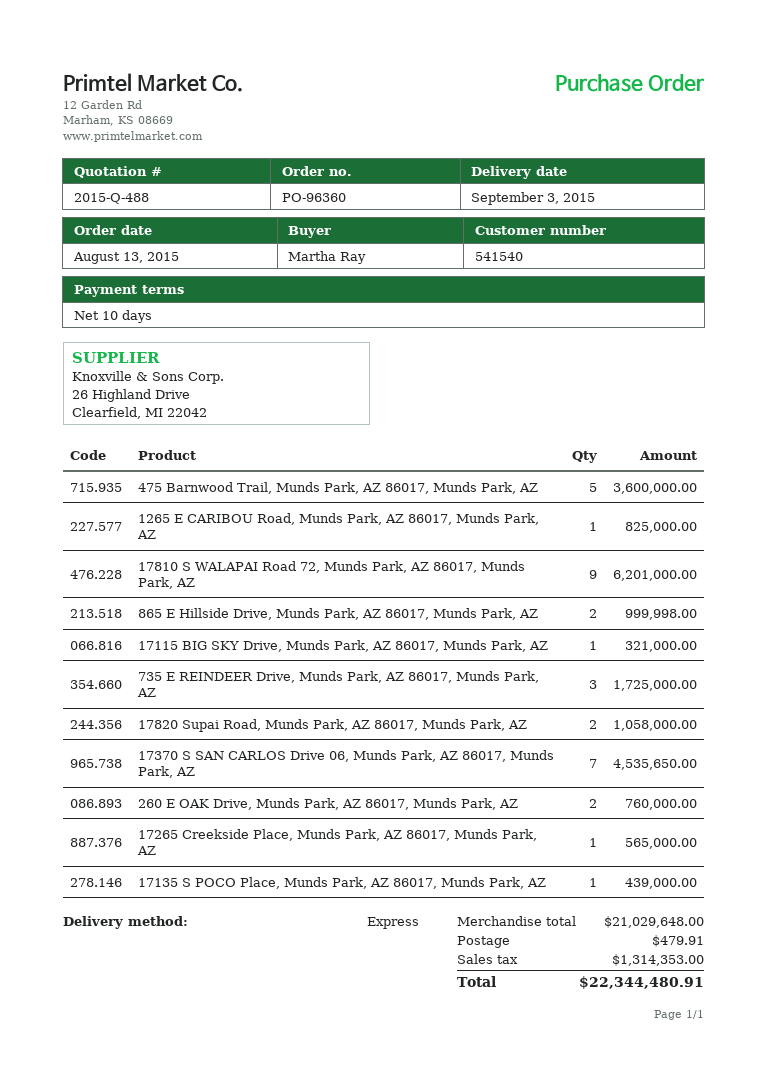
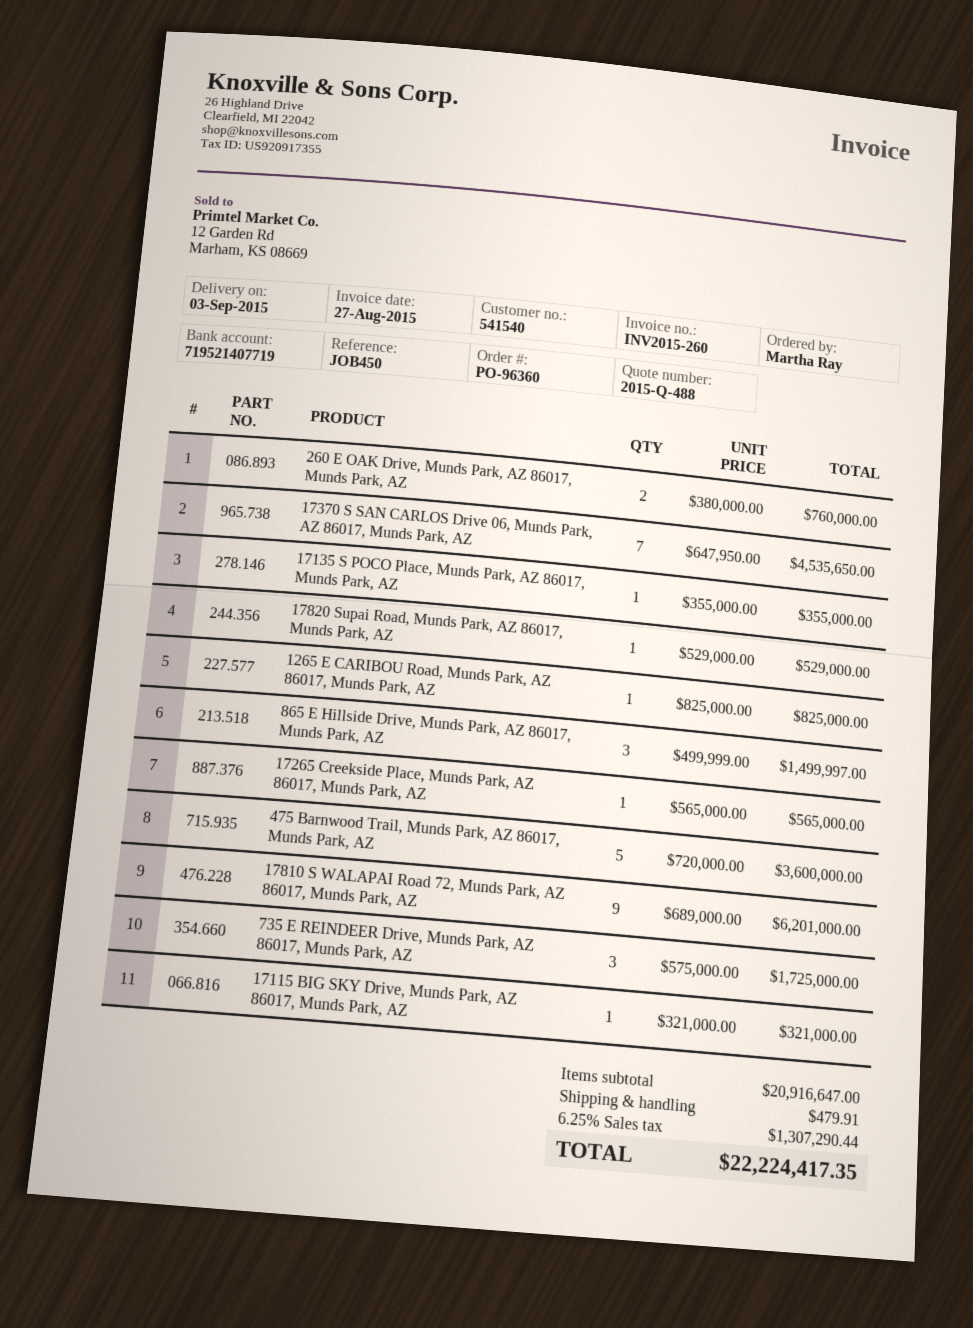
865 E Hillside Drive, Munds Park, AZ 86017, Munds Park, AZ: 2 for 999998.00 -> 3 for 1499997.00
17820 Supai Road, Munds Park, AZ 86017, Munds Park, AZ: 2 for 1058000.00 -> 1 for 529000.00
17135 S POCO Place, Munds Park, AZ 86017, Munds Park, AZ: 1 for 439000.00 -> 1 for 355000.00
subtotal: 21029648.00 -> 20916647.00
tax: 1314353.00 -> 1307290.44
total: 22344480.91 -> 22224417.35

